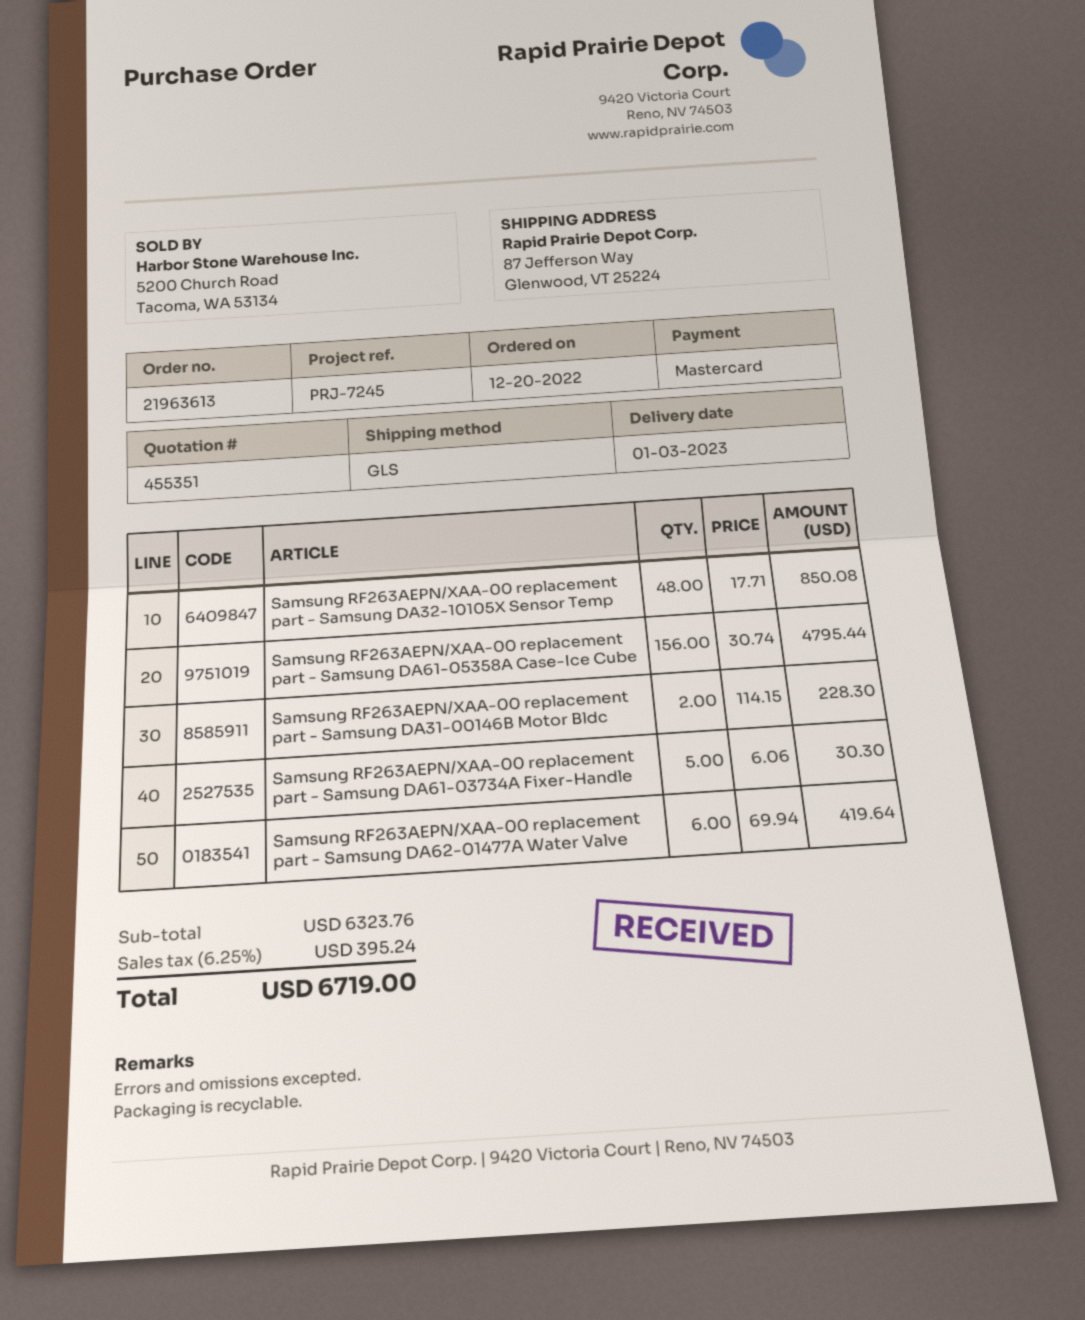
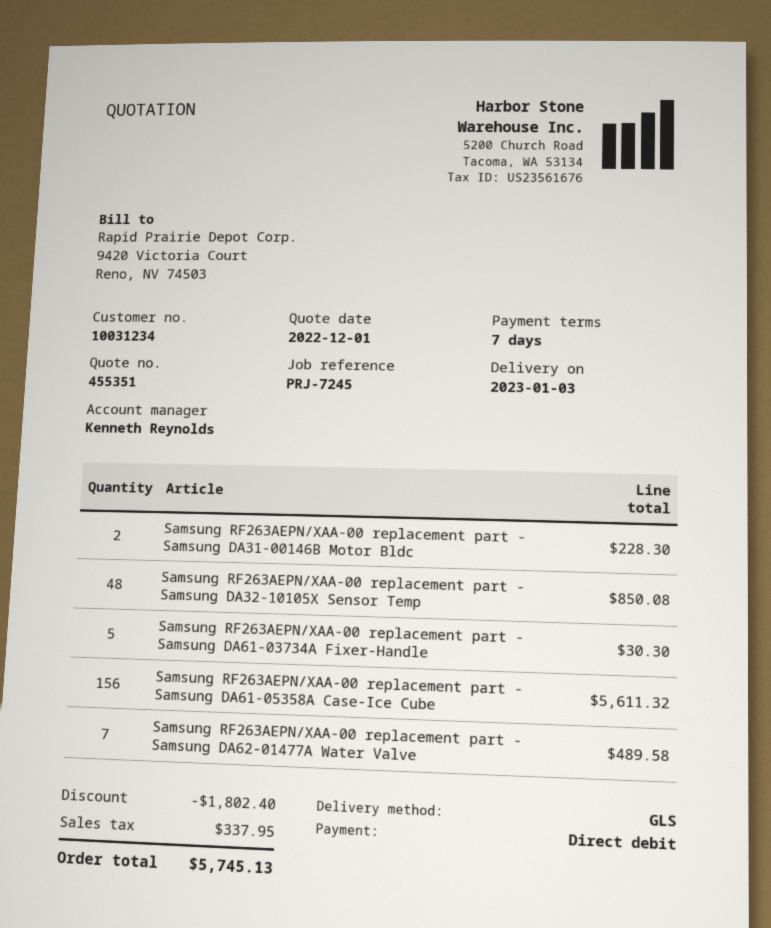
payment method: Mastercard -> direct debit
Samsung RF263AEPN/XAA-00 replacement part - Samsung DA61-05358A Case-Ice Cube: 156 for 4795.44 -> 156 for 5611.32
Samsung RF263AEPN/XAA-00 replacement part - Samsung DA62-01477A Water Valve: 6 for 419.64 -> 7 for 489.58
discount: none -> 1802.40
tax: 395.24 -> 337.95
total: 6719.00 -> 5745.13

